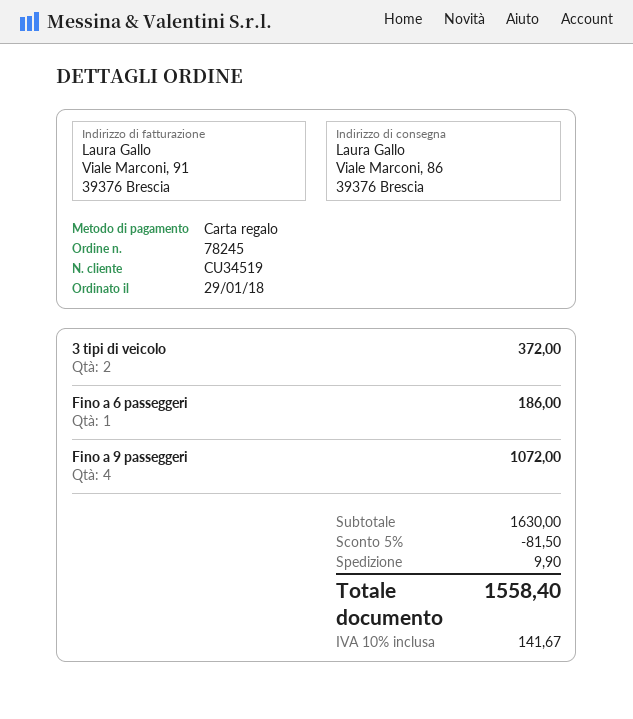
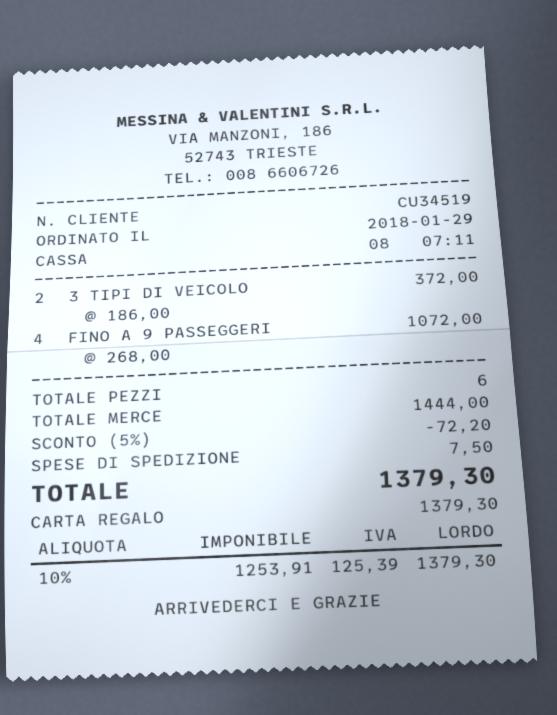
Fino a 6 passeggeri: 1 for 186.00 -> none
subtotal: 1630.00 -> 1444.00
discount: 5% = 81.50 -> 5% = 72.20
shipping: 9.90 -> 7.50
tax: 10% = 141.67 -> 10% = 125.39
total: 1558.40 -> 1379.30

